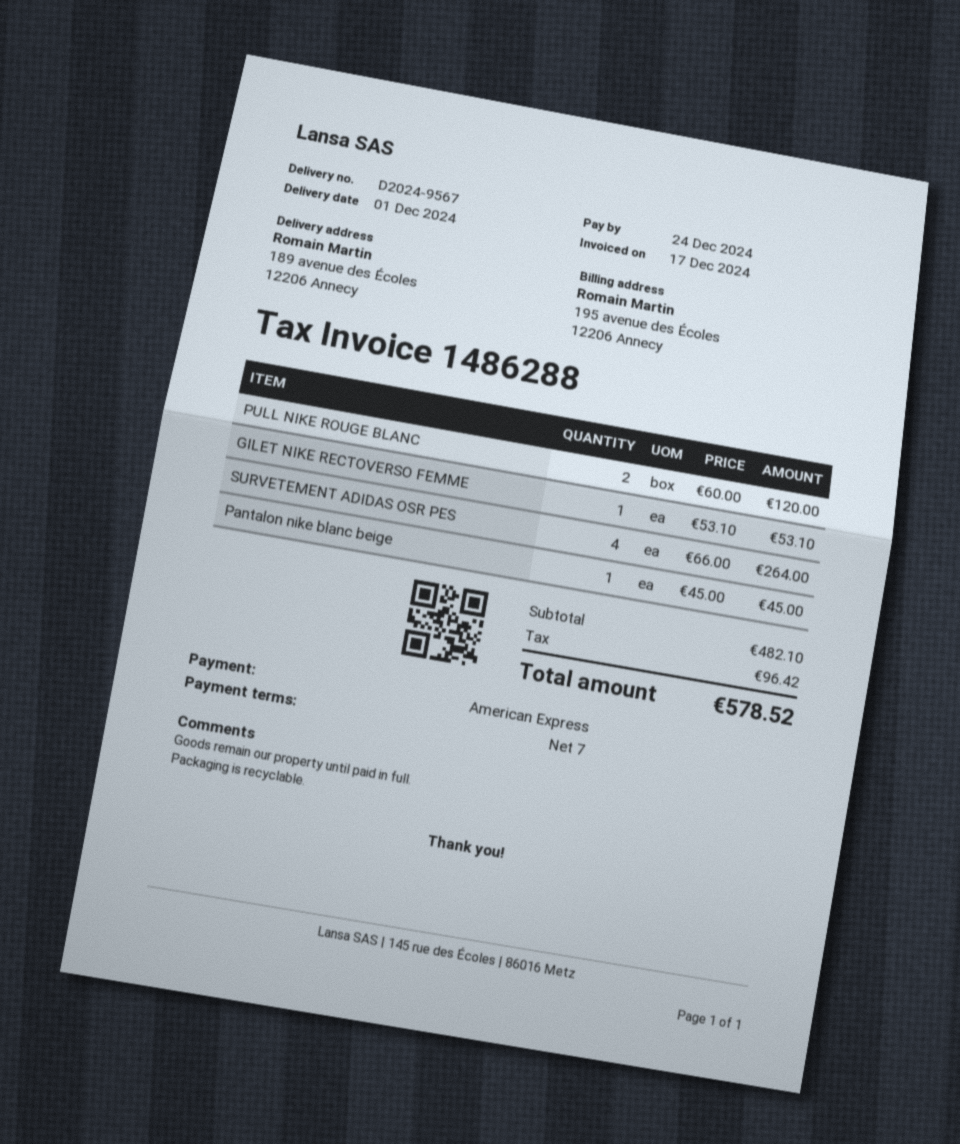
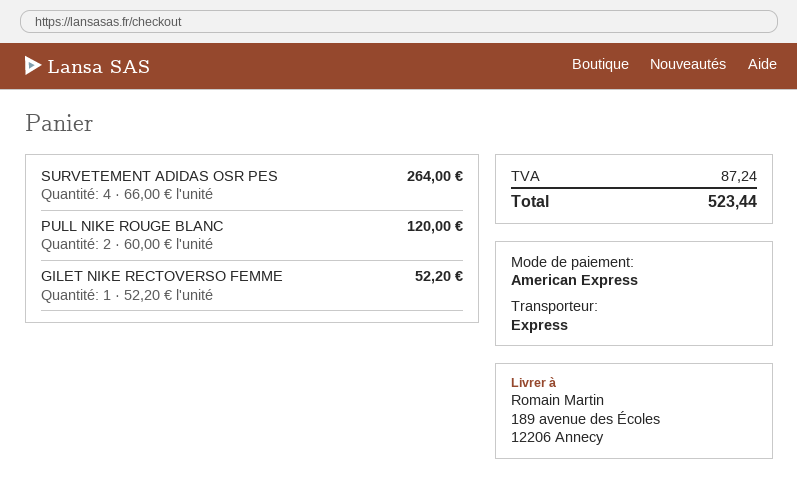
GILET NIKE RECTOVERSO FEMME: 1 x 53.10 = 53.10 -> 1 x 52.20 = 52.20
Pantalon nike blanc beige: 1 x 45.00 = 45.00 -> none
tax: 96.42 -> 87.24
total: 578.52 -> 523.44

